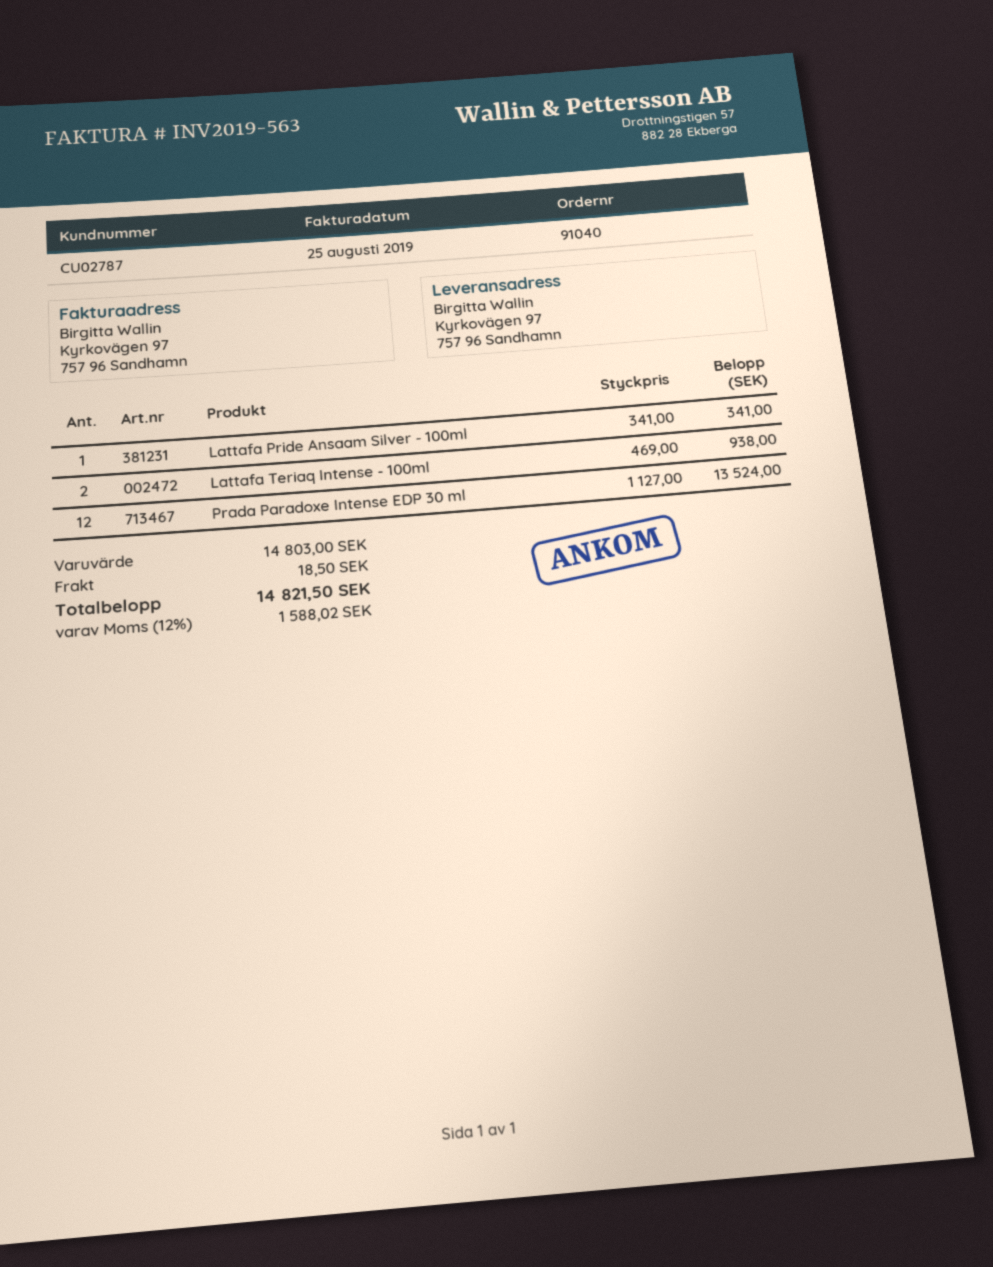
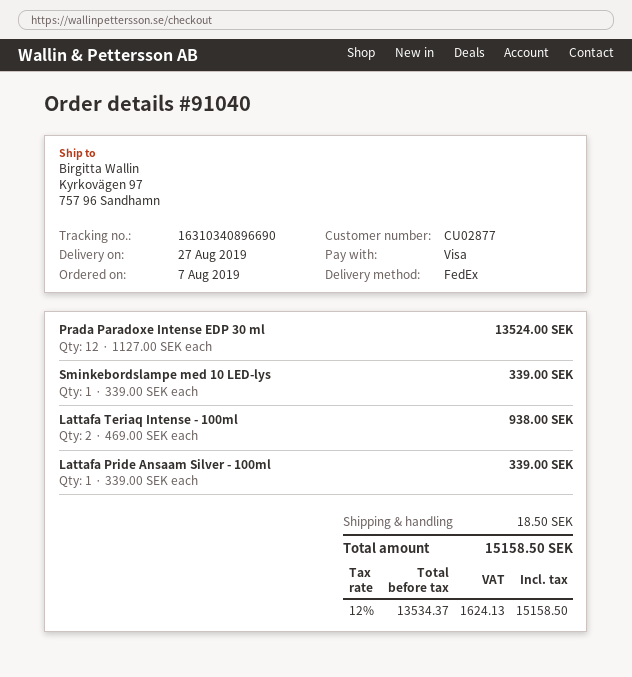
customer number: CU02787 -> CU02877
Lattafa Pride Ansaam Silver - 100ml: 1 x 341.00 = 341.00 -> 1 x 339.00 = 339.00
Sminkebordslampe med 10 LED-lys: none -> 1 x 339.00 = 339.00
tax: 12% = 1588.02 -> 12% = 1624.13
total: 14821.50 -> 15158.50

